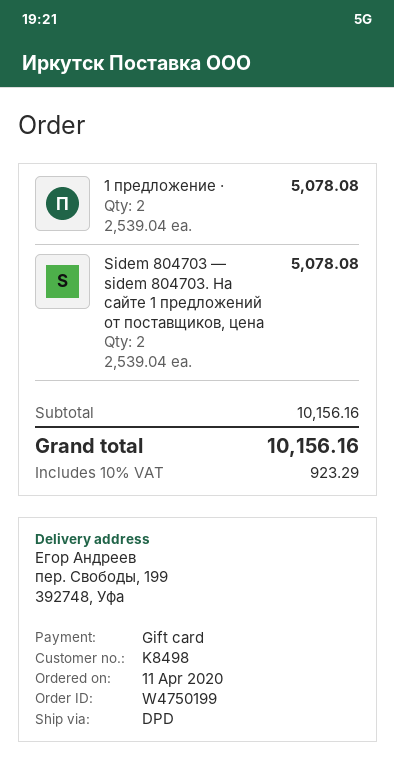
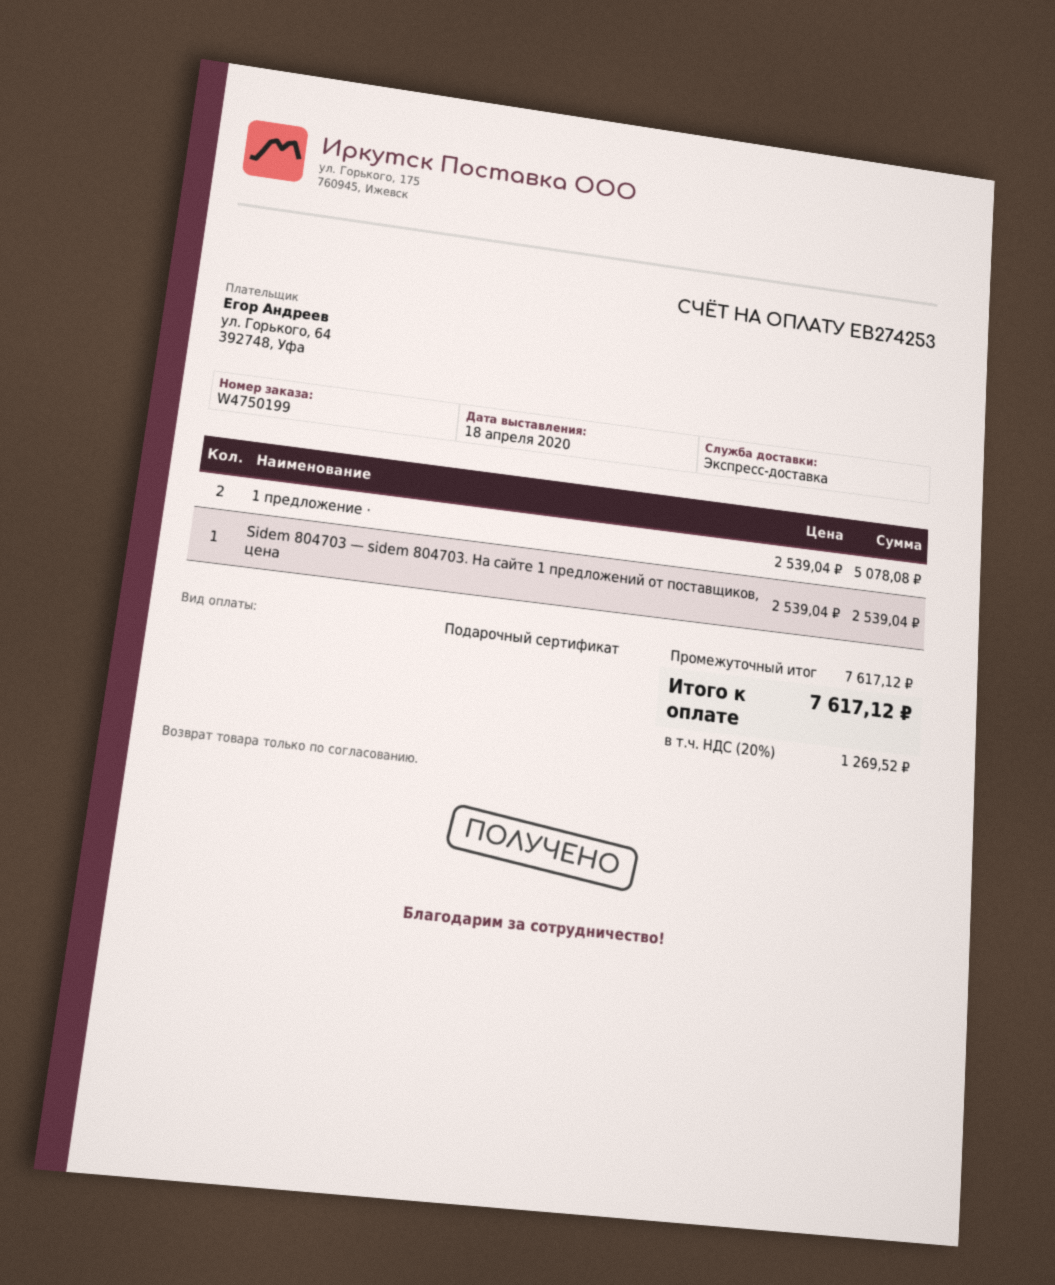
shipping method: DPD -> express
Sidem 804703 — sidem 804703. На сайте 1 предложений от поставщиков, цена: 2 x 2539.04 = 5078.08 -> 1 x 2539.04 = 2539.04
subtotal: 10156.16 -> 7617.12
tax: 10% = 923.29 -> 20% = 1269.52
total: 10156.16 -> 7617.12

